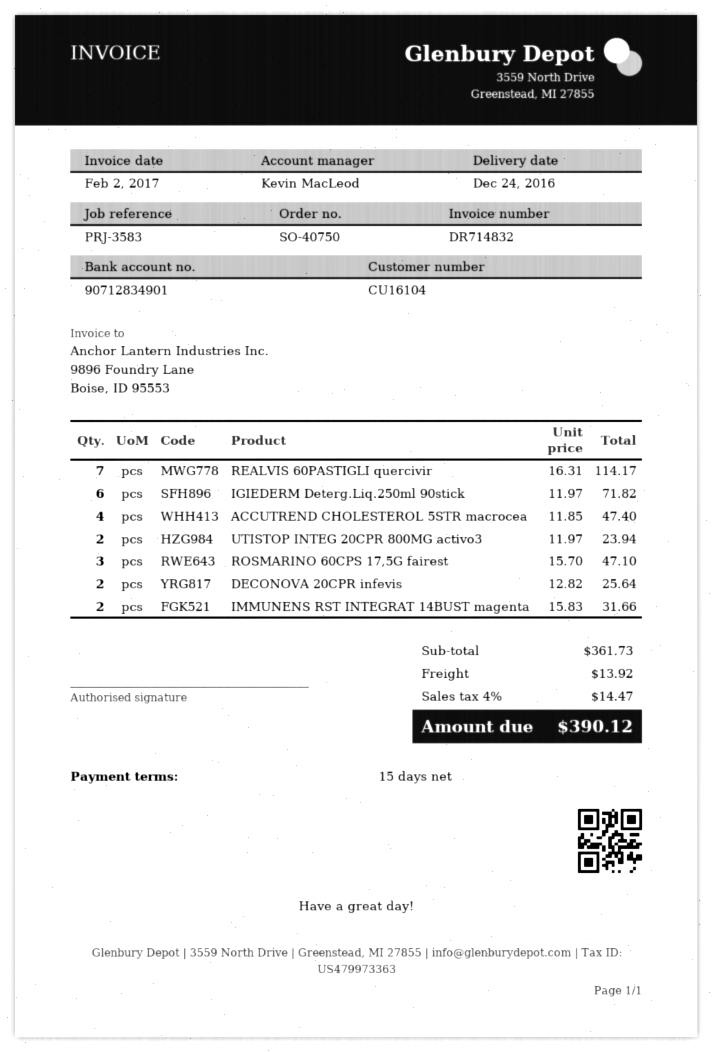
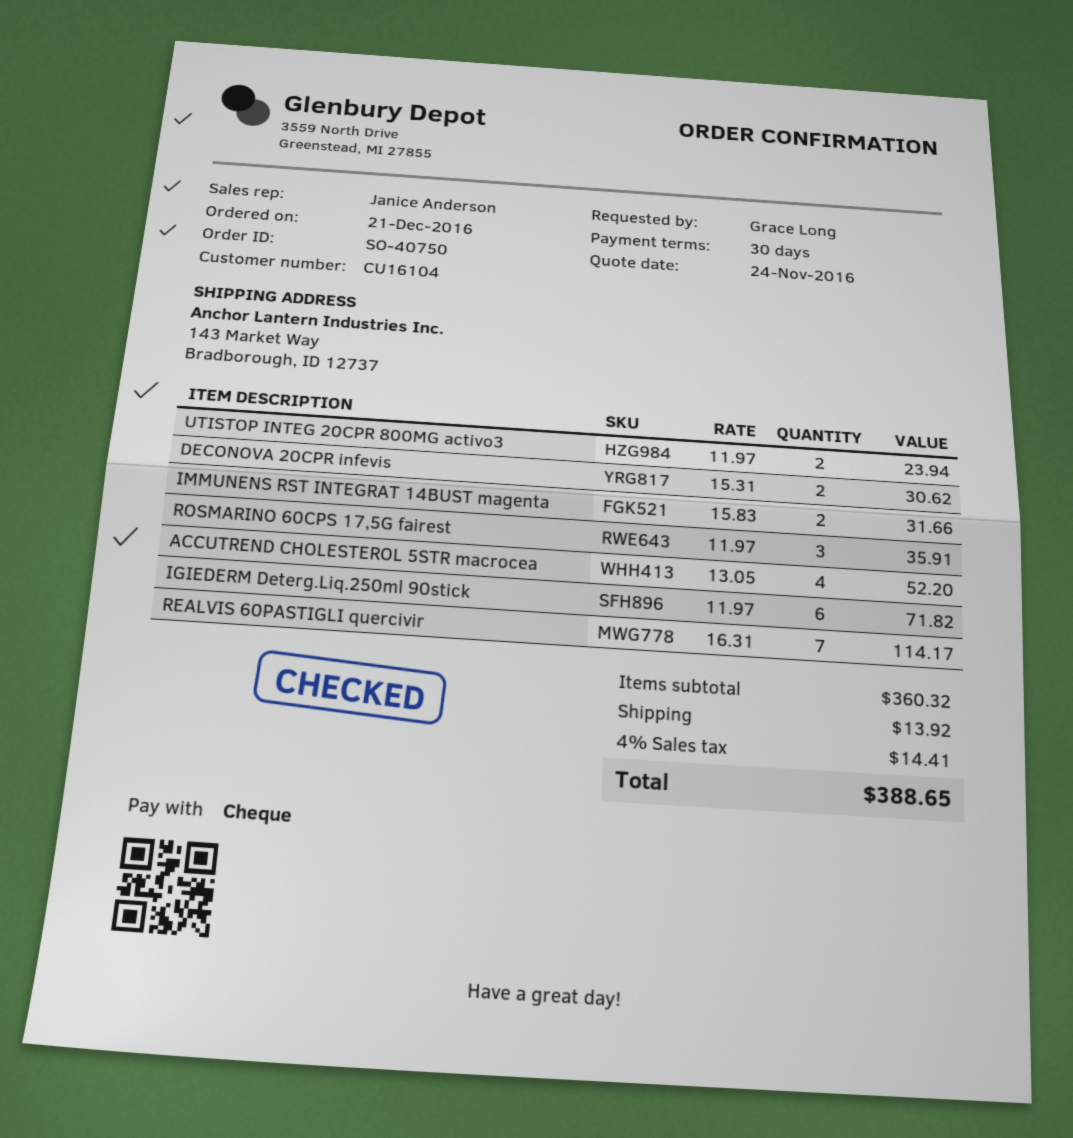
payment terms: 15 days -> 30 days
sales rep: Kevin MacLeod -> Janice Anderson
ACCUTREND CHOLESTEROL 5STR macrocea: 4 x 11.85 = 47.40 -> 4 x 13.05 = 52.20
ROSMARINO 60CPS 17,5G fairest: 3 x 15.70 = 47.10 -> 3 x 11.97 = 35.91
DECONOVA 20CPR infevis: 2 x 12.82 = 25.64 -> 2 x 15.31 = 30.62
subtotal: 361.73 -> 360.32
tax: 4% = 14.47 -> 4% = 14.41
total: 390.12 -> 388.65

